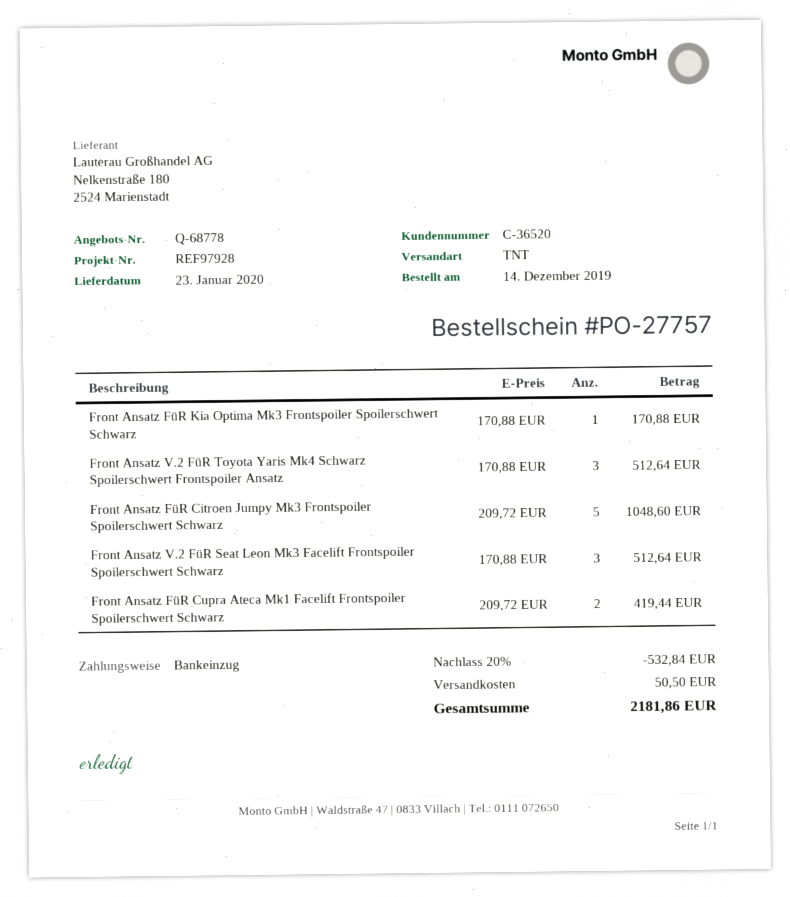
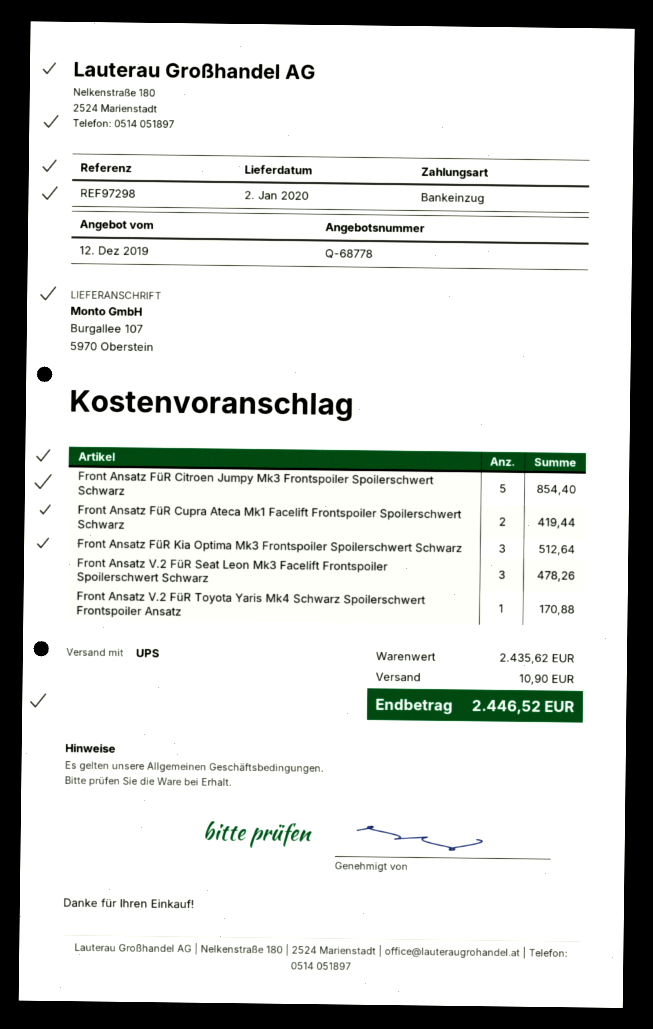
delivery date: 2020-01-23 -> 2020-01-02
reference: REF97928 -> REF97298
shipping method: TNT -> UPS
Front Ansatz FüR Kia Optima Mk3 Frontspoiler Spoilerschwert Schwarz: 1 for 170.88 -> 3 for 512.64
Front Ansatz V.2 FüR Toyota Yaris Mk4 Schwarz Spoilerschwert Frontspoiler Ansatz: 3 for 512.64 -> 1 for 170.88
Front Ansatz FüR Citroen Jumpy Mk3 Frontspoiler Spoilerschwert Schwarz: 5 for 1048.60 -> 5 for 854.40
Front Ansatz V.2 FüR Seat Leon Mk3 Facelift Frontspoiler Spoilerschwert Schwarz: 3 for 512.64 -> 3 for 478.26
discount: 20% = 532.84 -> none
shipping: 50.50 -> 10.90
total: 2181.86 -> 2446.52

